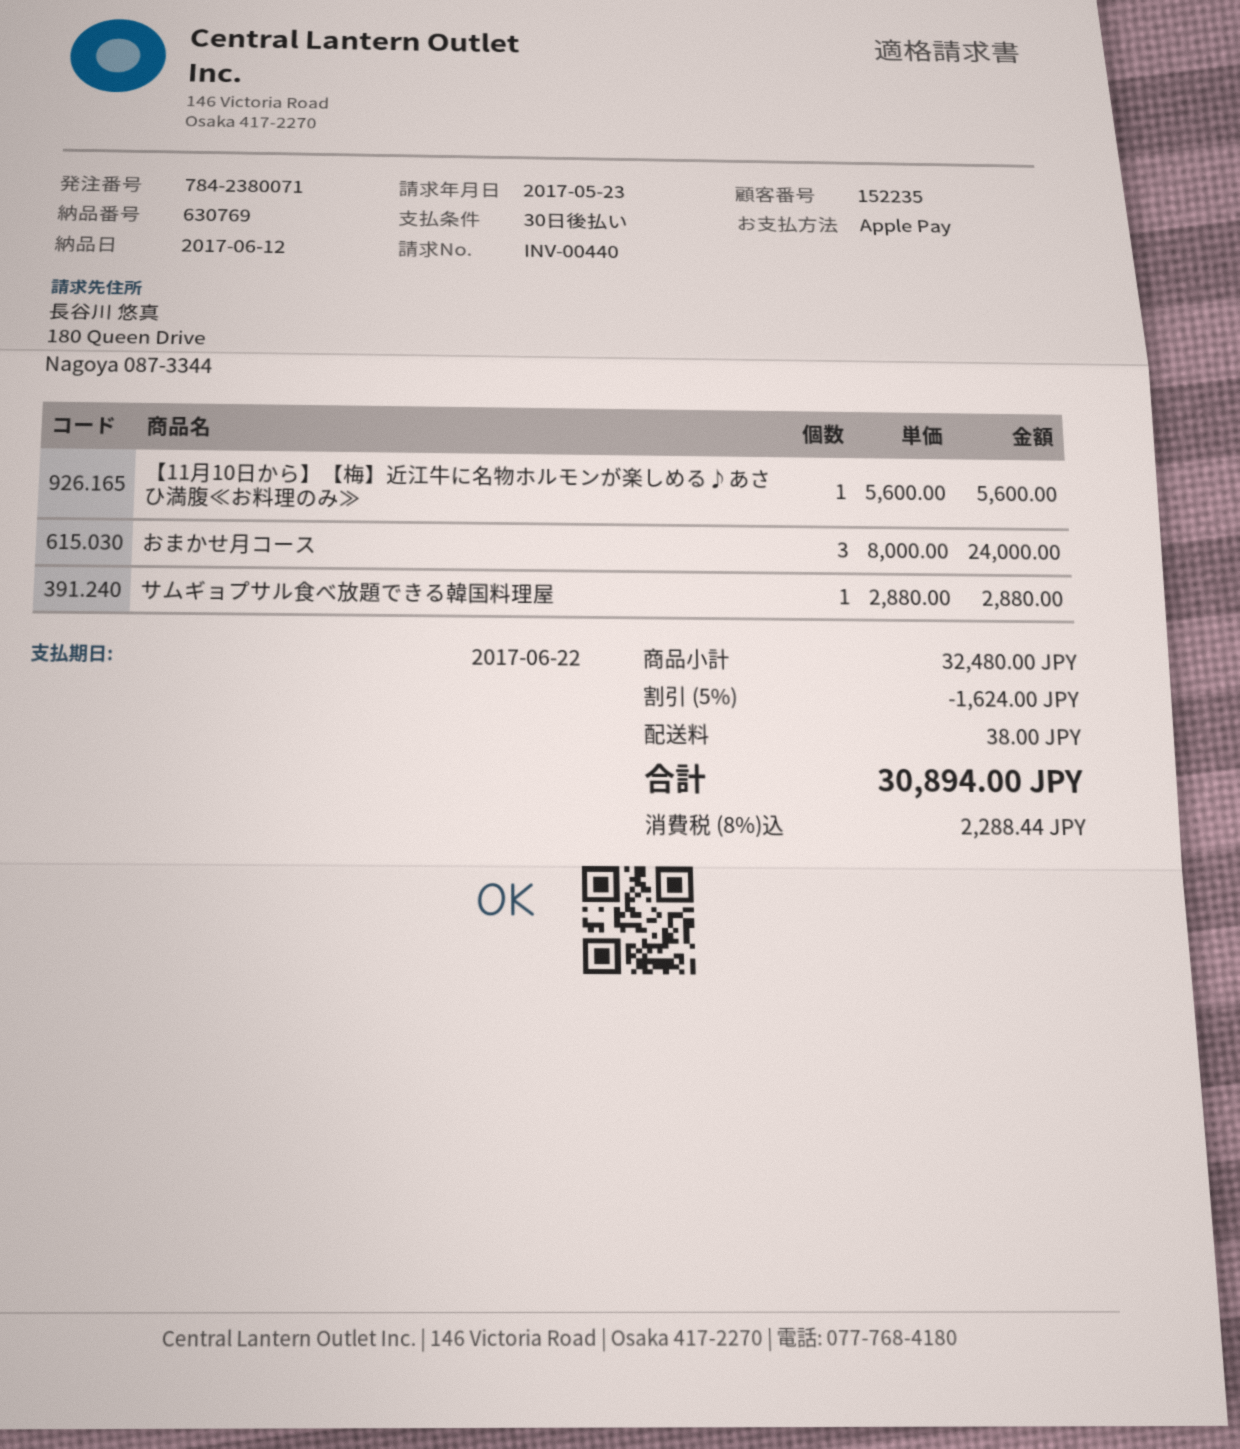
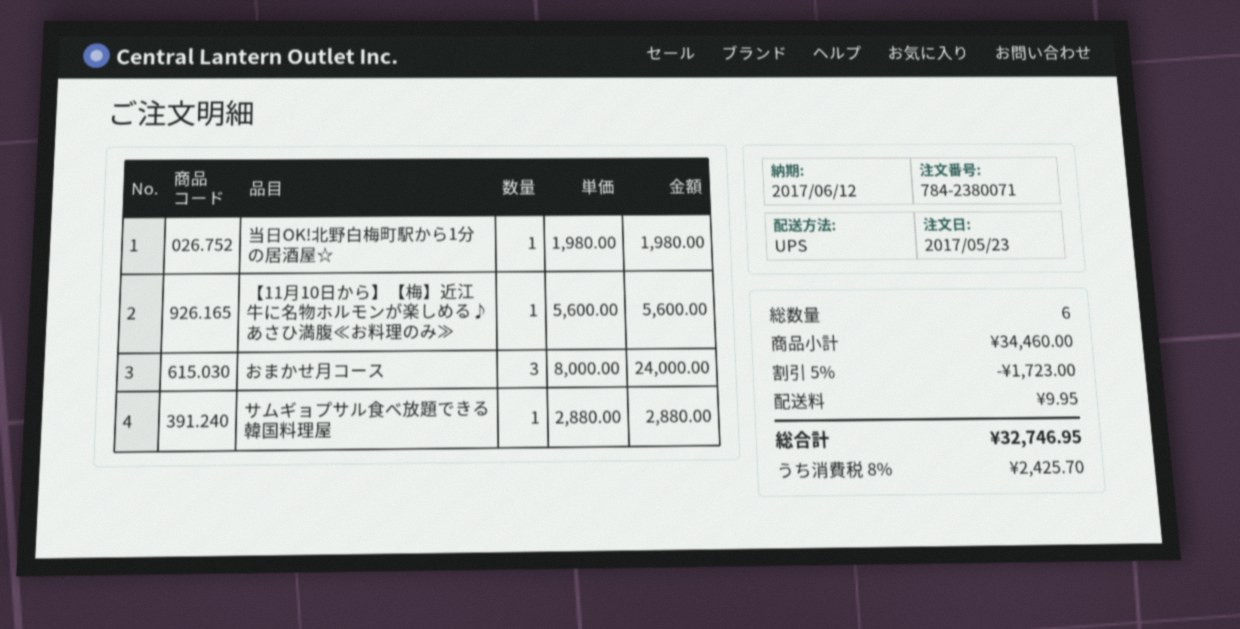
当日OK!北野白梅町駅から1分の居酒屋☆: none -> 1 x 1980.00 = 1980.00
subtotal: 32480.00 -> 34460.00
discount: 5% = 1624.00 -> 5% = 1723.00
shipping: 38.00 -> 9.95
tax: 8% = 2288.44 -> 8% = 2425.70
total: 30894.00 -> 32746.95

